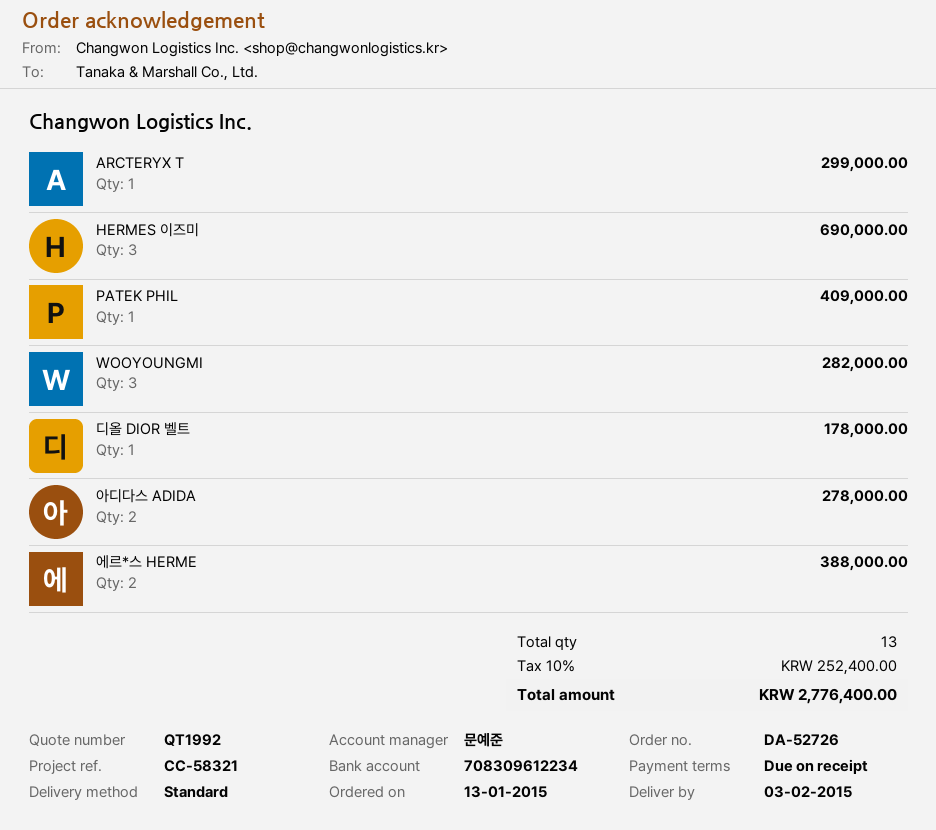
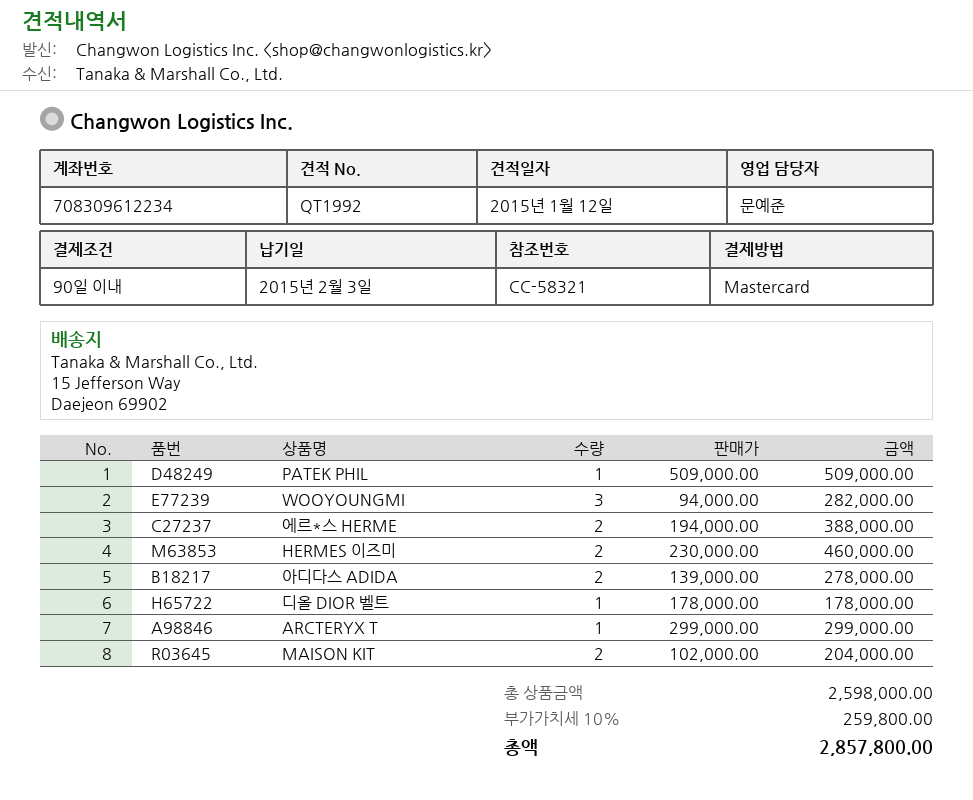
payment terms: on receipt -> 90 days
HERMES 이즈미: 3 for 690000.00 -> 2 for 460000.00
PATEK PHIL: 1 for 409000.00 -> 1 for 509000.00
MAISON KIT: none -> 2 for 204000.00
tax: 10% = 252400.00 -> 10% = 259800.00
total: 2776400.00 -> 2857800.00

